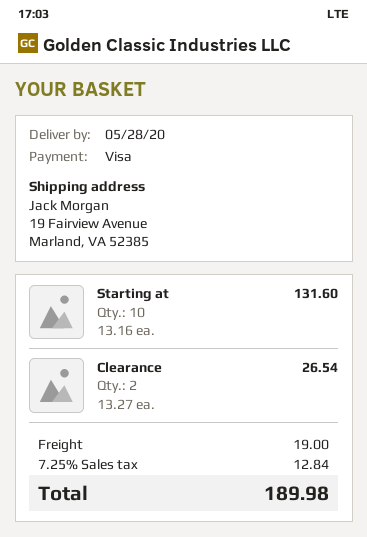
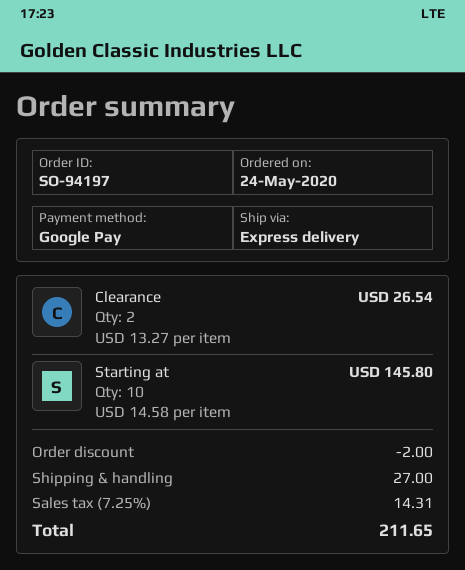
payment method: Visa -> Google Pay
Starting at: 10 x 13.16 = 131.60 -> 10 x 14.58 = 145.80
discount: none -> 2.00
shipping: 19.00 -> 27.00
tax: 7.25% = 12.84 -> 7.25% = 14.31
total: 189.98 -> 211.65

